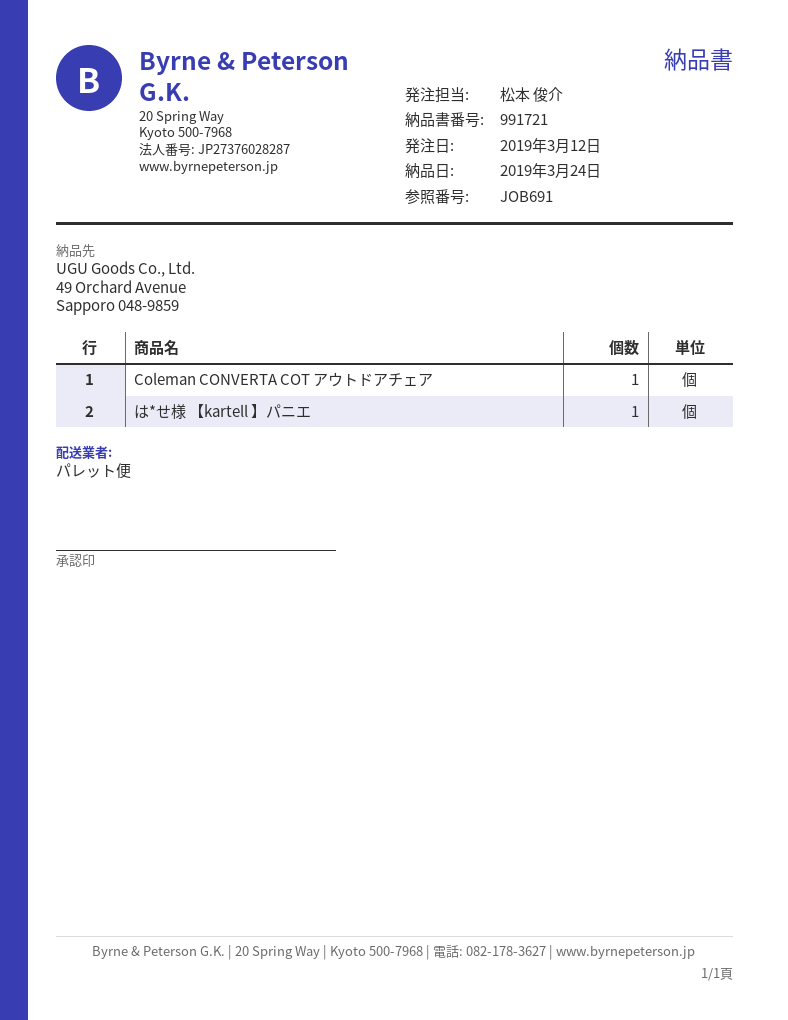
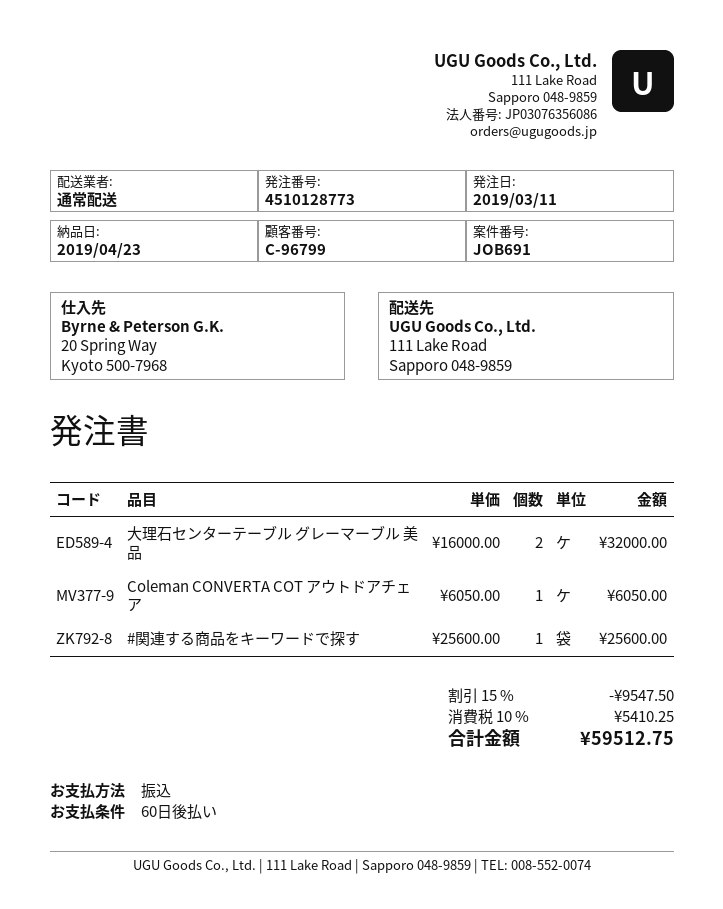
order date: 2019-03-12 -> 2019-03-11
delivery date: 2019-03-24 -> 2019-04-23
shipping method: pallet freight -> standard
ship to: 49 Orchard Avenue, Sapporo 048-9859 -> 111 Lake Road, Sapporo 048-9859
は*せ様 【kartell 】パニエ: 1 -> none
大理石センターテーブル グレーマーブル 美品: none -> 2
#関連する商品をキーワードで探す: none -> 1

